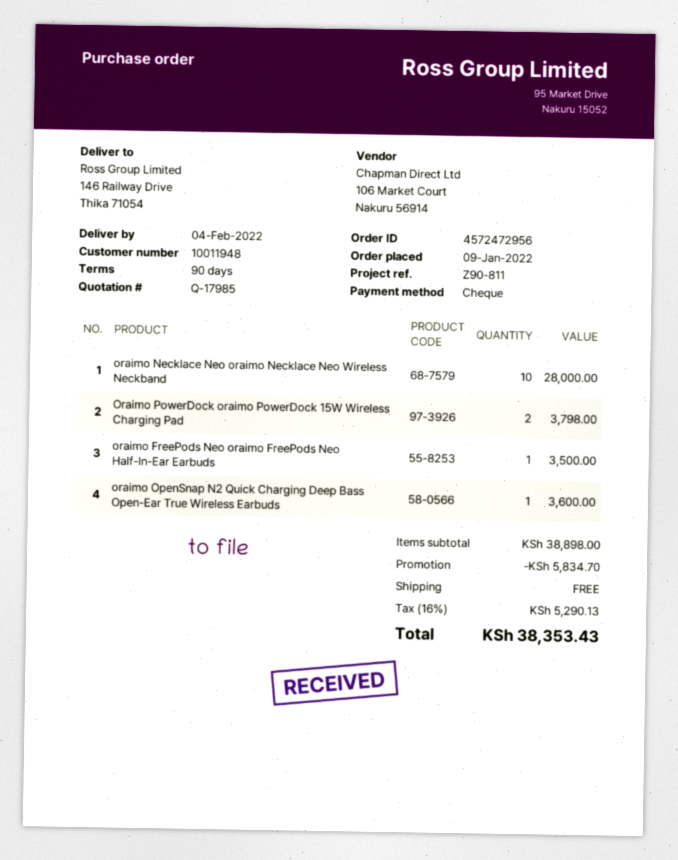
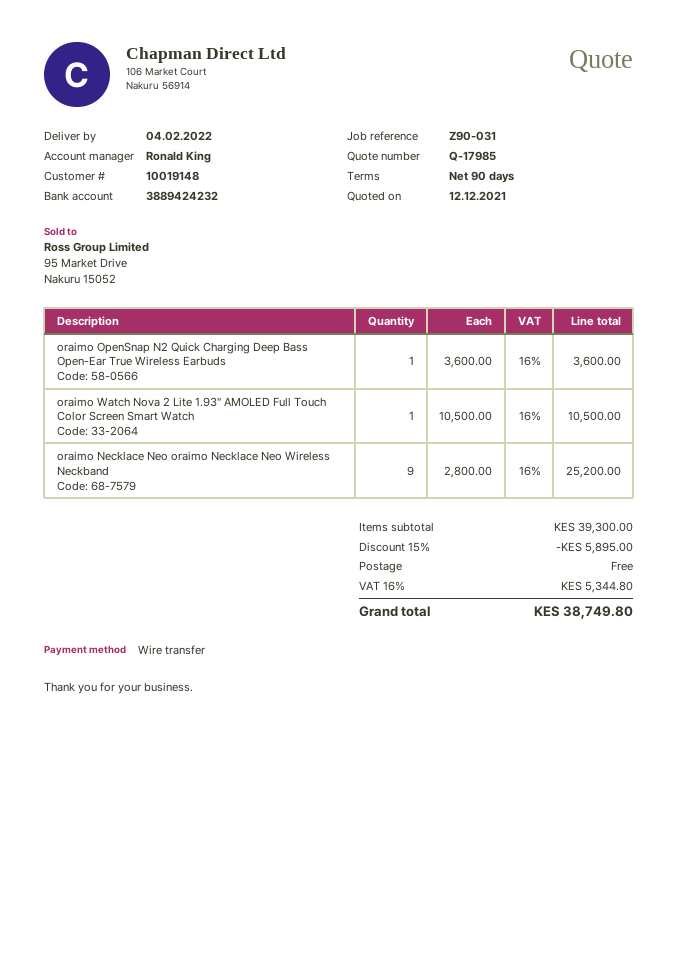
customer number: 10011948 -> 10019148
reference: Z90-811 -> Z90-031
payment method: cheque -> bank transfer
oraimo Necklace Neo oraimo Necklace Neo Wireless Neckband: 10 for 28000.00 -> 9 for 25200.00
Oraimo PowerDock oraimo PowerDock 15W Wireless Charging Pad: 2 for 3798.00 -> none
oraimo FreePods Neo oraimo FreePods Neo Half-In-Ear Earbuds: 1 for 3500.00 -> none
oraimo Watch Nova 2 Lite 1.93'' AMOLED Full Touch Color Screen Smart Watch: none -> 1 for 10500.00
subtotal: 38898.00 -> 39300.00
discount: 5834.70 -> 5895.00
tax: 16% = 5290.13 -> 16% = 5344.80
total: 38353.43 -> 38749.80

